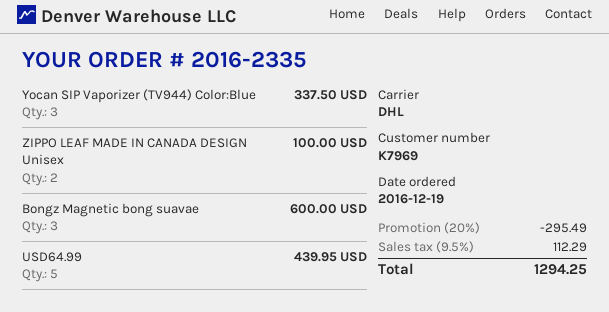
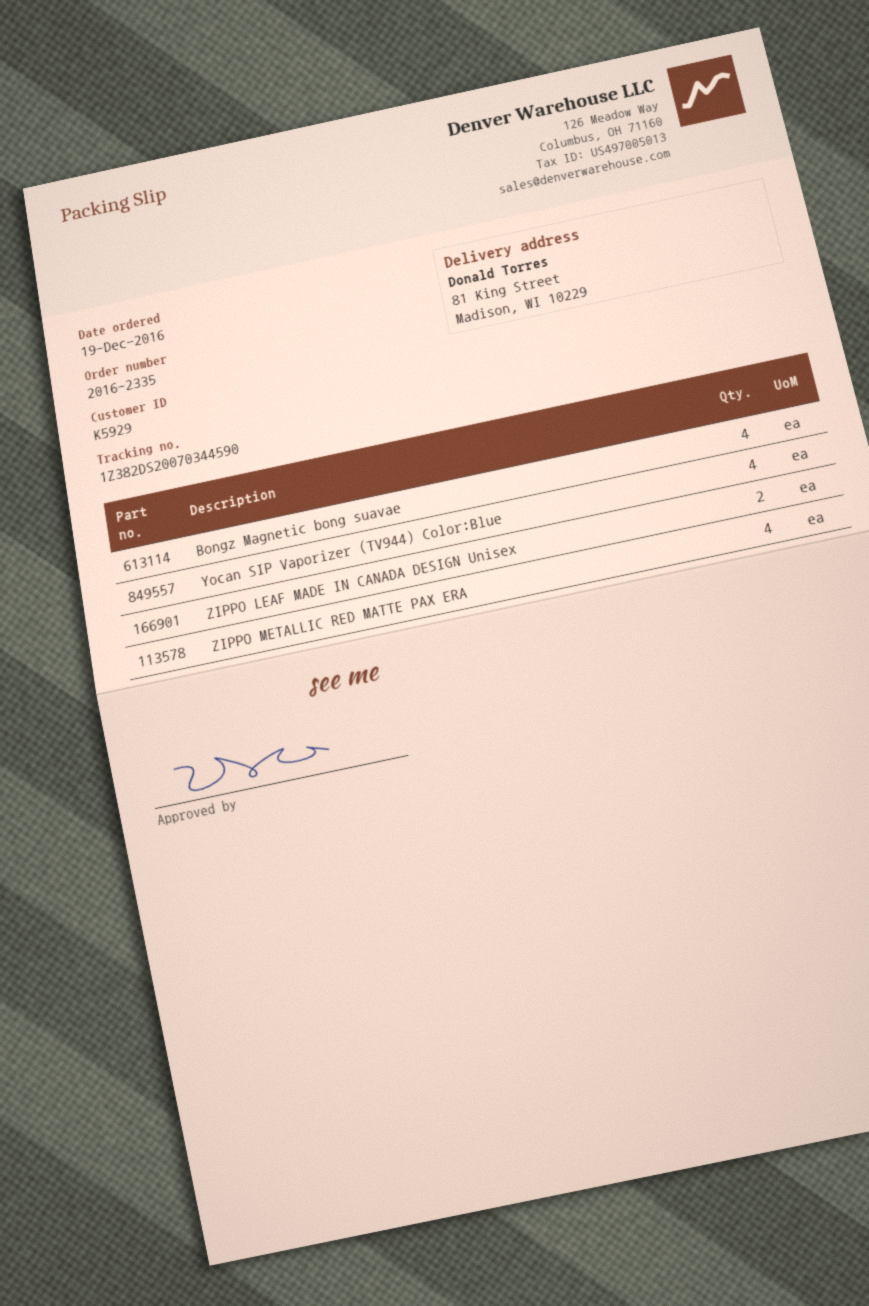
customer number: K7969 -> K5929
Yocan SIP Vaporizer (TV944) Color:Blue: 3 -> 4
Bongz Magnetic bong suavae: 3 -> 4
USD64.99: 5 -> none
ZIPPO METALLIC RED MATTE PAX ERA: none -> 4

